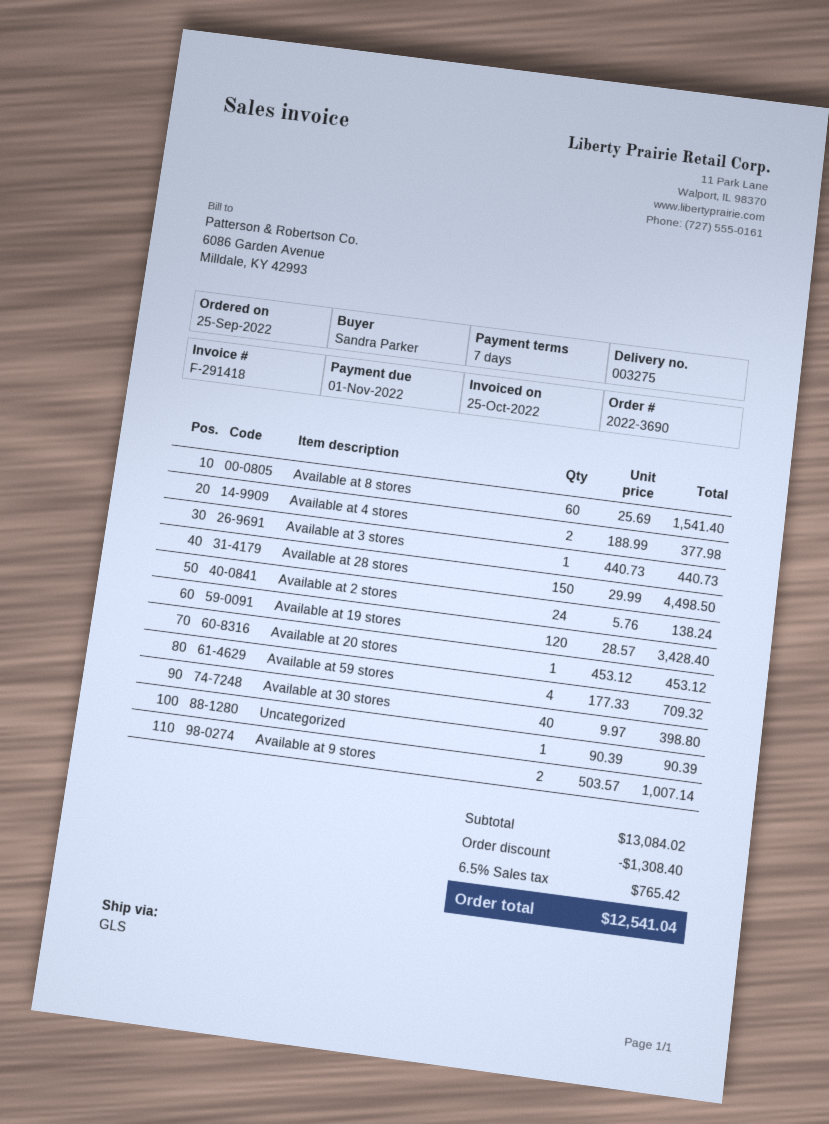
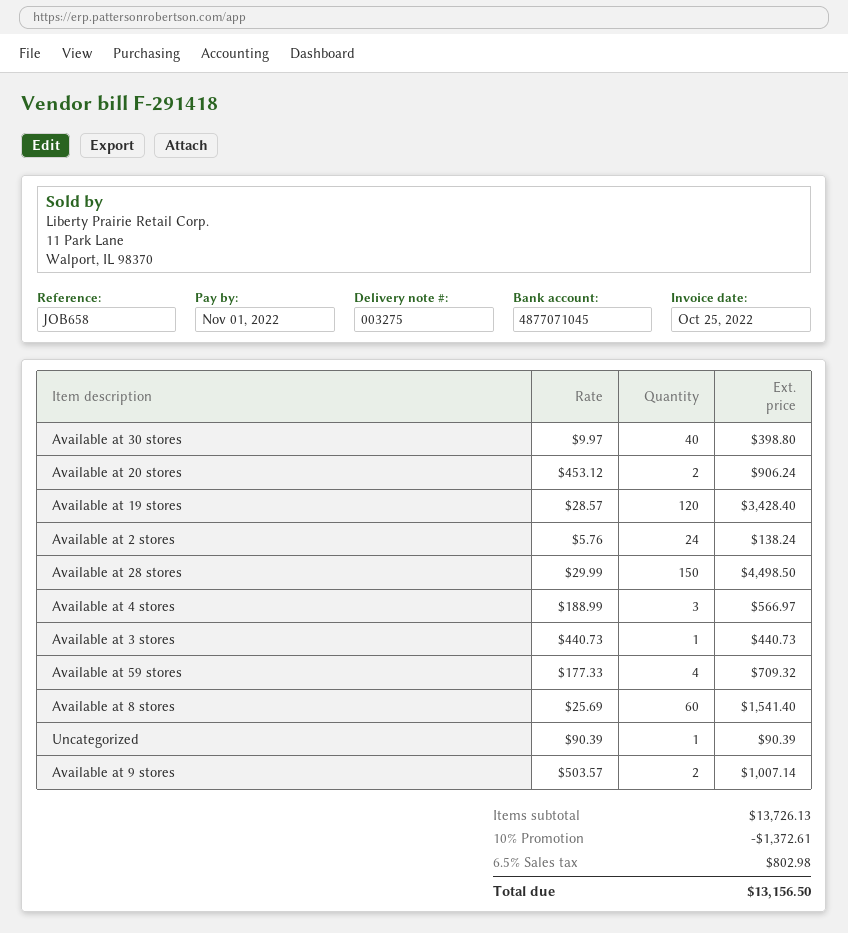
Available at 4 stores: 2 x 188.99 = 377.98 -> 3 x 188.99 = 566.97
Available at 20 stores: 1 x 453.12 = 453.12 -> 2 x 453.12 = 906.24
subtotal: 13084.02 -> 13726.13
discount: 1308.40 -> 1372.61
tax: 6.5% = 765.42 -> 6.5% = 802.98
total: 12541.04 -> 13156.50

